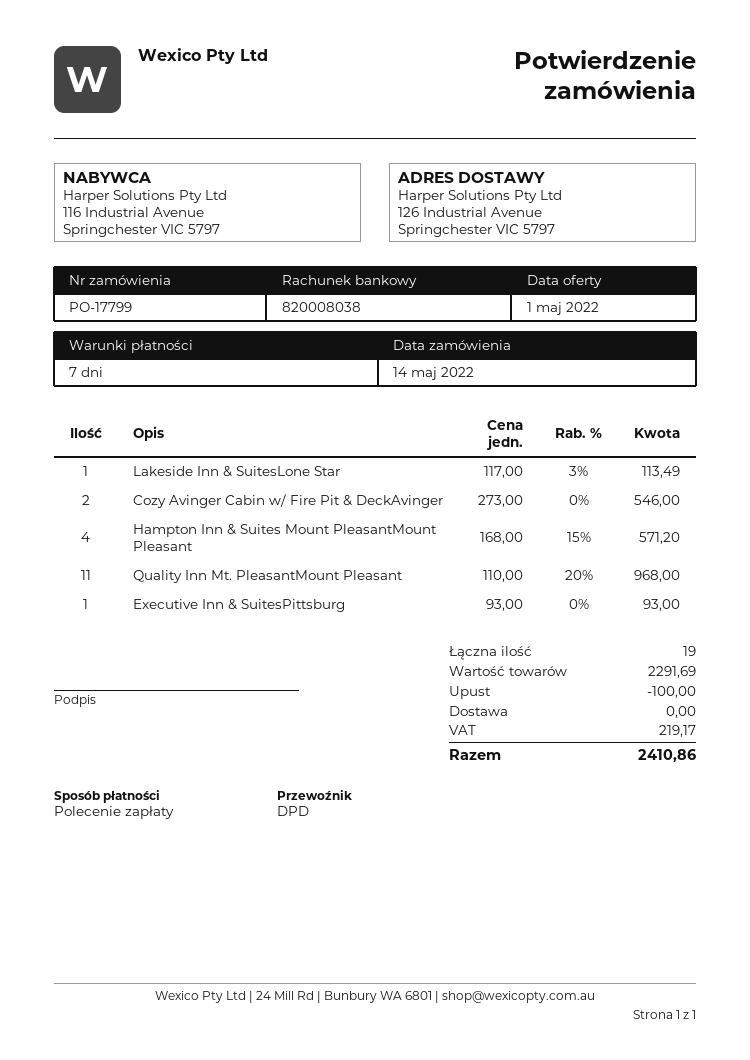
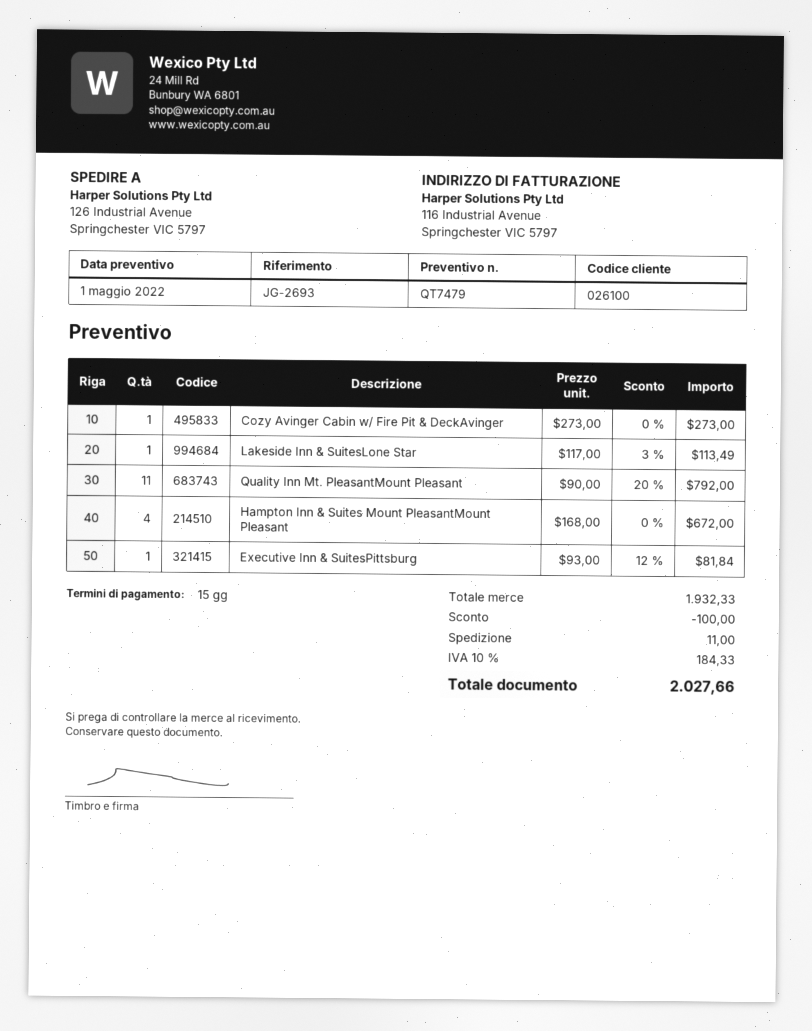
payment terms: 7 days -> 15 days
Cozy Avinger Cabin w/ Fire Pit & DeckAvinger: 2 x 273.00 = 546.00 -> 1 x 273.00 = 273.00
Hampton Inn & Suites Mount PleasantMount Pleasant: 4 x 168.00 - 15% = 571.20 -> 4 x 168.00 = 672.00
Quality Inn Mt. PleasantMount Pleasant: 11 x 110.00 - 20% = 968.00 -> 11 x 90.00 - 20% = 792.00
Executive Inn & SuitesPittsburg: 1 x 93.00 = 93.00 -> 1 x 93.00 - 12% = 81.84
subtotal: 2291.69 -> 1932.33
shipping: 0.00 -> 11.00
tax: 219.17 -> 184.33
total: 2410.86 -> 2027.66

